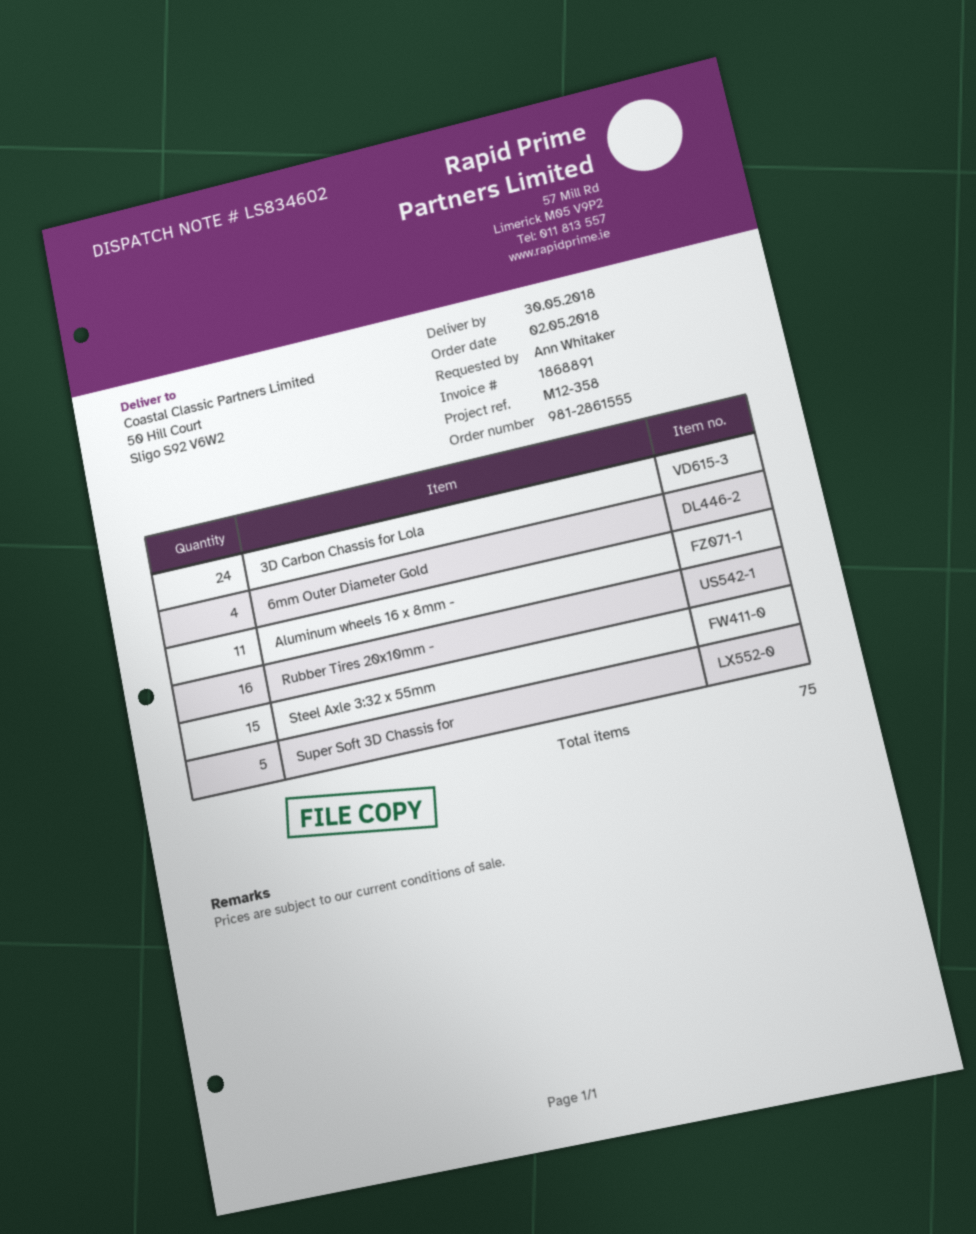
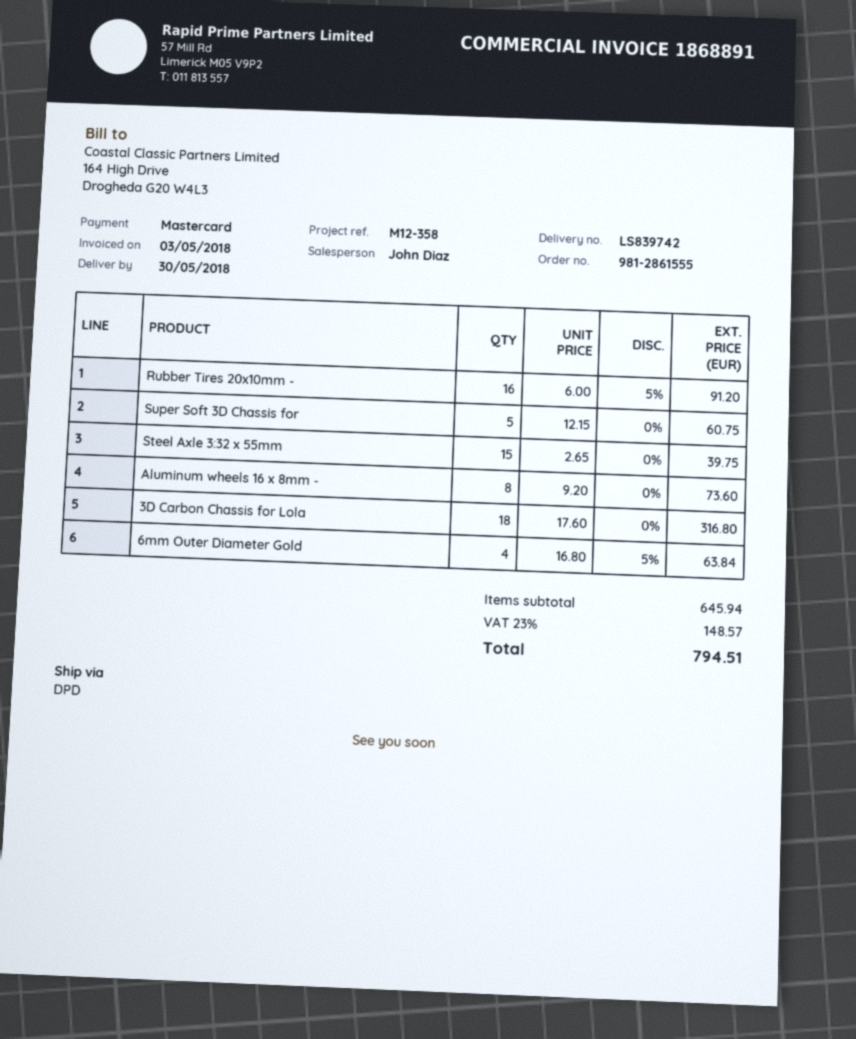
delivery note number: LS834602 -> LS839742
3D Carbon Chassis for Lola: 24 -> 18
Aluminum wheels 16 x 8mm -: 11 -> 8

